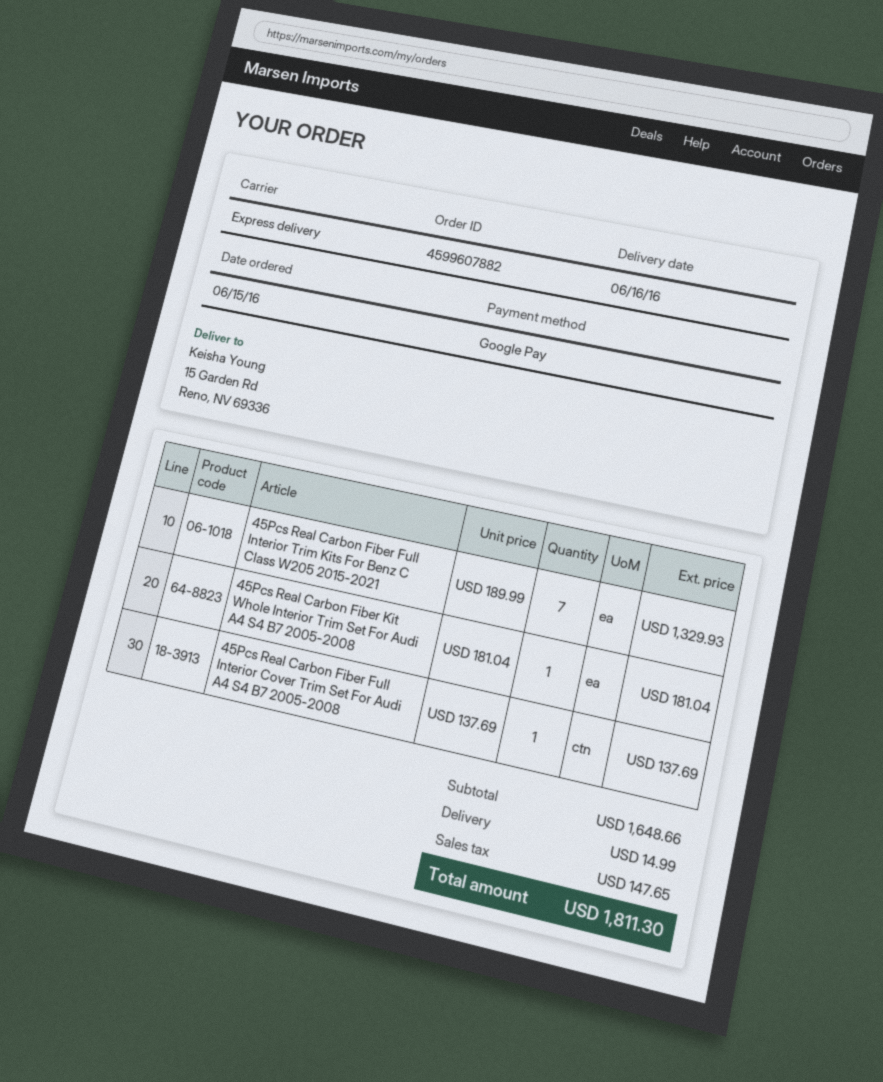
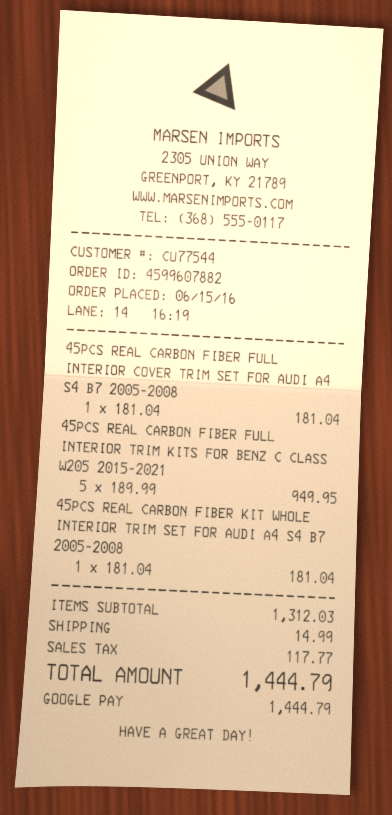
45Pcs Real Carbon Fiber Full Interior Trim Kits For Benz C Class W205 2015-2021: 7 x 189.99 = 1329.93 -> 5 x 189.99 = 949.95
45Pcs Real Carbon Fiber Full Interior Cover Trim Set For Audi A4 S4 B7 2005-2008: 1 x 137.69 = 137.69 -> 1 x 181.04 = 181.04
subtotal: 1648.66 -> 1312.03
tax: 147.65 -> 117.77
total: 1811.30 -> 1444.79

